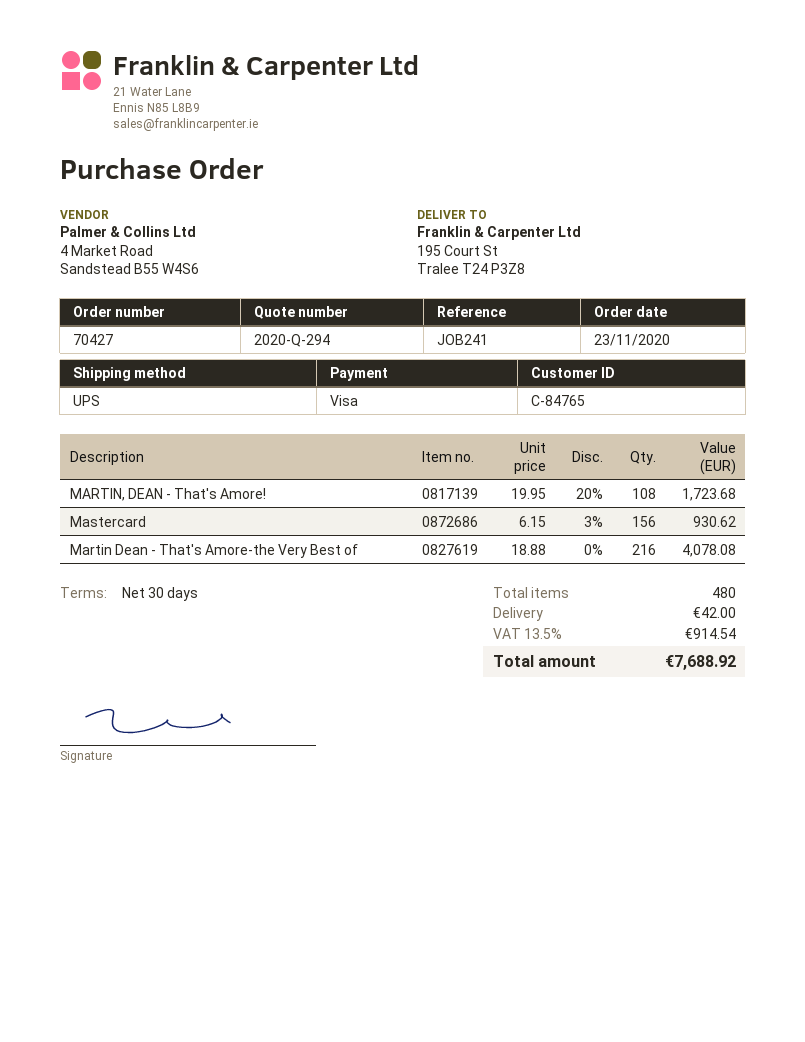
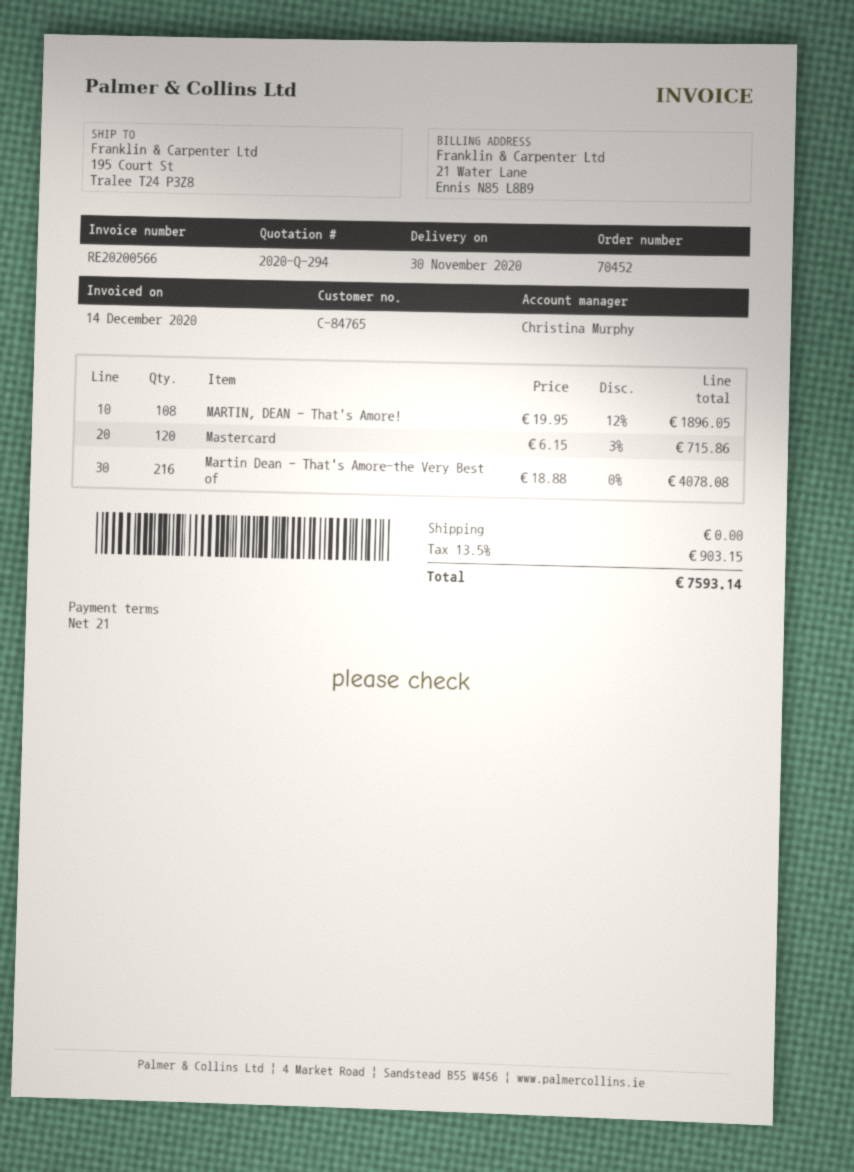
order number: 70427 -> 70452
payment terms: 30 days -> 21 days
MARTIN, DEAN - That's Amore!: 108 x 19.95 - 20% = 1723.68 -> 108 x 19.95 - 12% = 1896.05
Mastercard: 156 x 6.15 - 3% = 930.62 -> 120 x 6.15 - 3% = 715.86
shipping: 42.00 -> 0.00
tax: 13.5% = 914.54 -> 13.5% = 903.15
total: 7688.92 -> 7593.14

